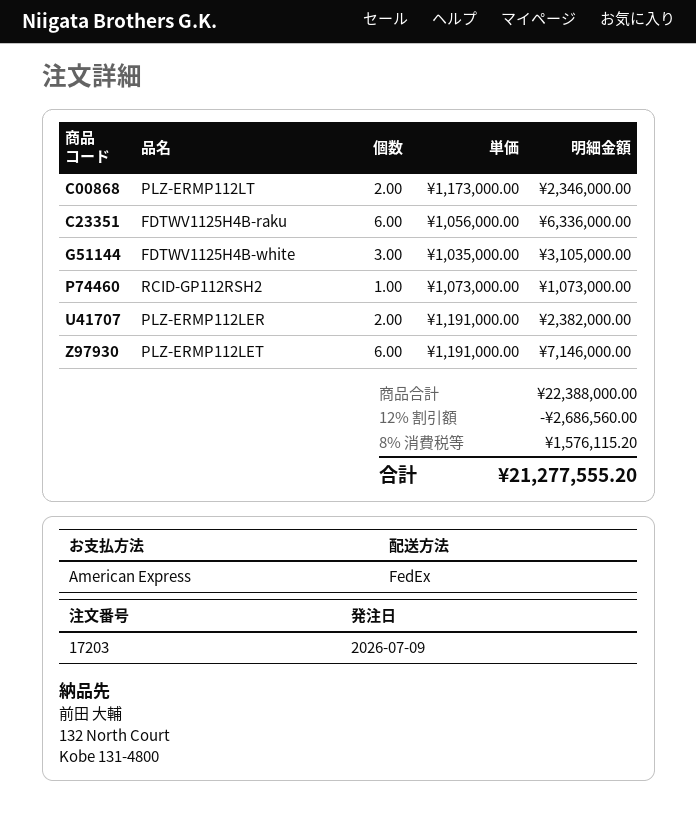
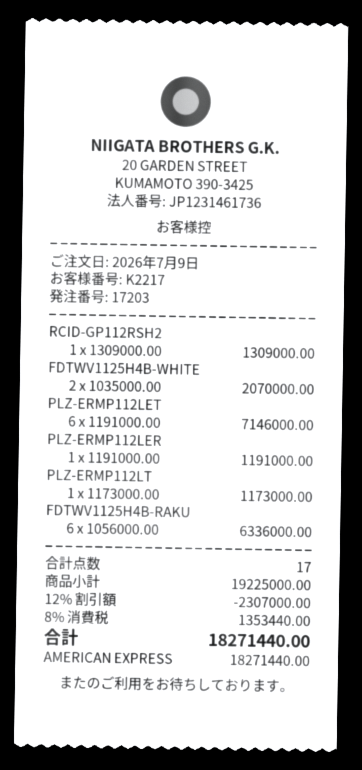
PLZ-ERMP112LT: 2 x 1173000.00 = 2346000.00 -> 1 x 1173000.00 = 1173000.00
FDTWV1125H4B-white: 3 x 1035000.00 = 3105000.00 -> 2 x 1035000.00 = 2070000.00
RCID-GP112RSH2: 1 x 1073000.00 = 1073000.00 -> 1 x 1309000.00 = 1309000.00
PLZ-ERMP112LER: 2 x 1191000.00 = 2382000.00 -> 1 x 1191000.00 = 1191000.00
subtotal: 22388000.00 -> 19225000.00
discount: 12% = 2686560.00 -> 12% = 2307000.00
tax: 8% = 1576115.20 -> 8% = 1353440.00
total: 21277555.20 -> 18271440.00

